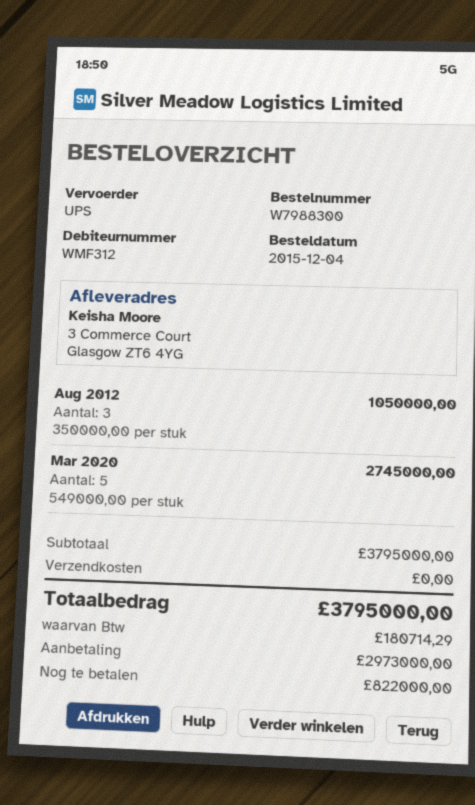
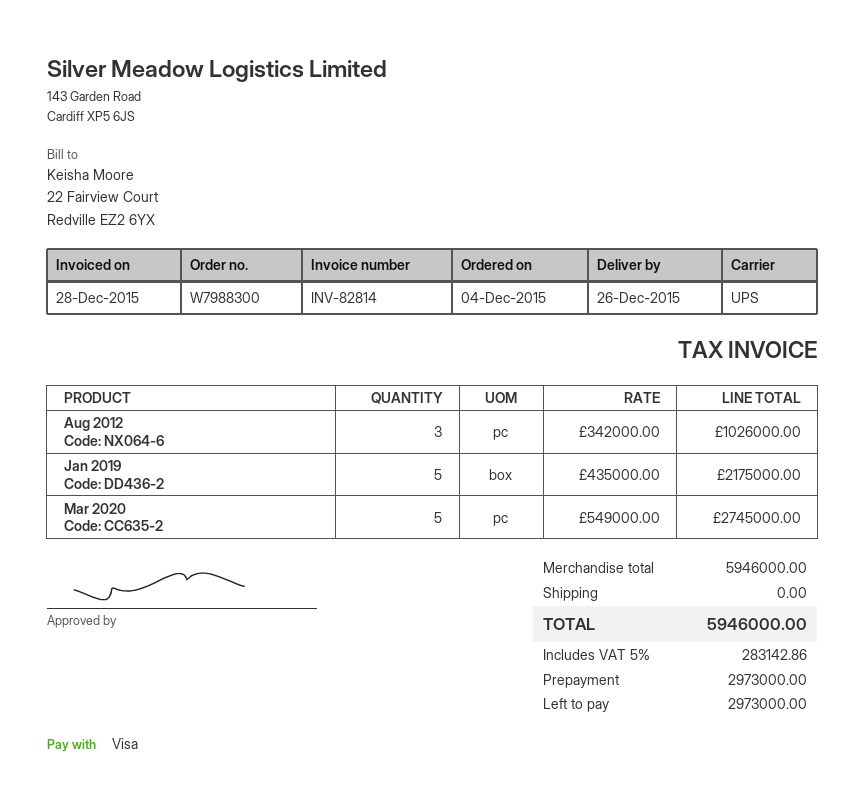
Aug 2012: 3 x 350000.00 = 1050000.00 -> 3 x 342000.00 = 1026000.00
Jan 2019: none -> 5 x 435000.00 = 2175000.00
subtotal: 3795000.00 -> 5946000.00
tax: 180714.29 -> 283142.86
total: 3795000.00 -> 5946000.00
balance: 822000.00 -> 2973000.00

